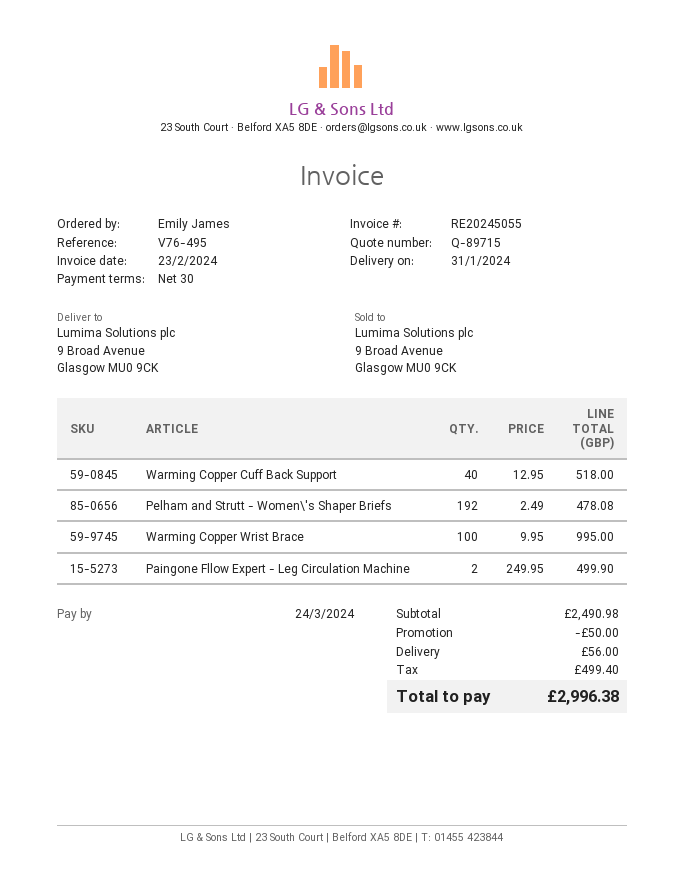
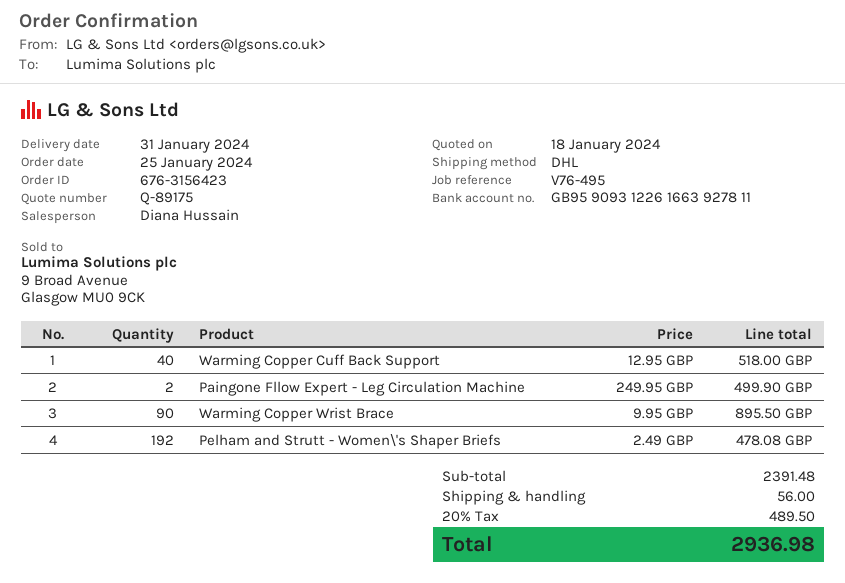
quote number: Q-89715 -> Q-89175
Warming Copper Wrist Brace: 100 x 9.95 = 995.00 -> 90 x 9.95 = 895.50
subtotal: 2490.98 -> 2391.48
discount: 50.00 -> none
tax: 499.40 -> 489.50
total: 2996.38 -> 2936.98

